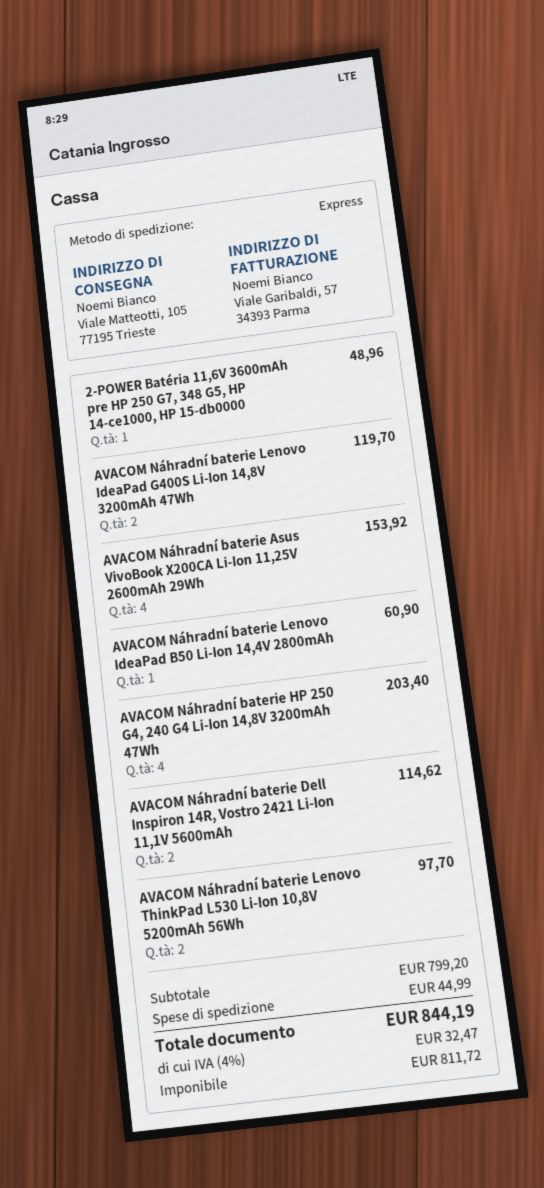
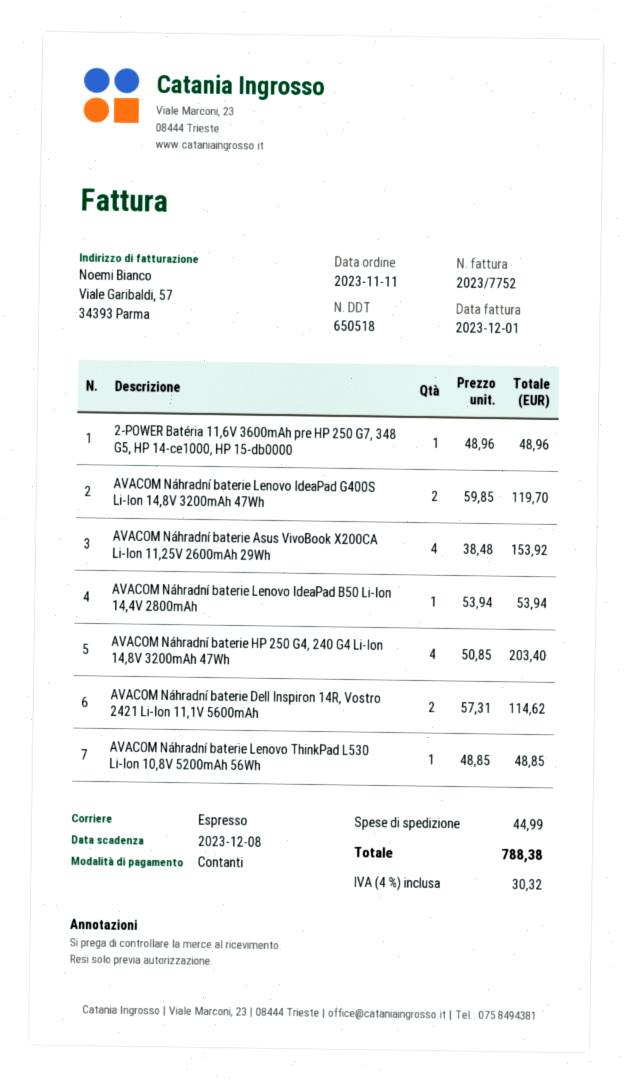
AVACOM Náhradní baterie Lenovo IdeaPad B50 Li-Ion 14,4V 2800mAh: 1 for 60.90 -> 1 for 53.94
AVACOM Náhradní baterie Lenovo ThinkPad L530 Li-Ion 10,8V 5200mAh 56Wh: 2 for 97.70 -> 1 for 48.85
tax: 4% = 32.47 -> 4% = 30.32
total: 844.19 -> 788.38

